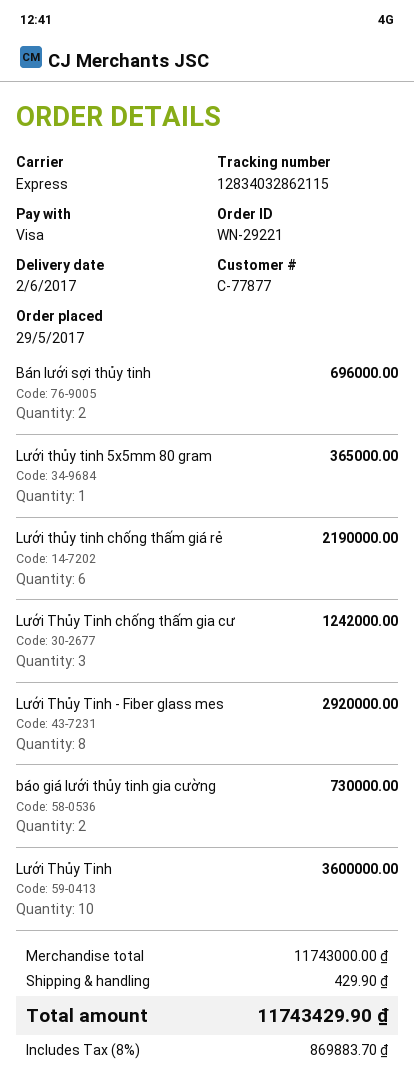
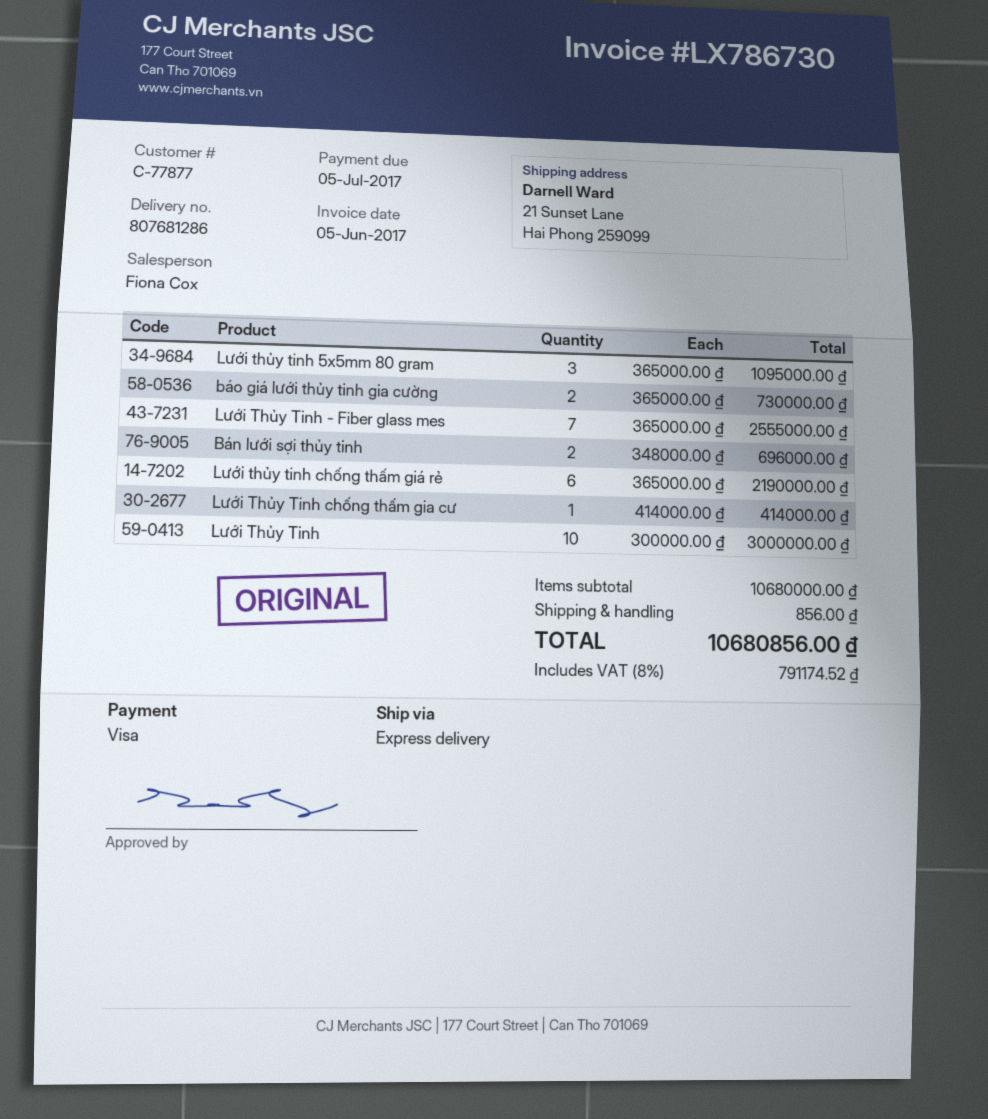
Lưới thủy tinh 5x5mm 80 gram: 1 for 365000.00 -> 3 for 1095000.00
Lưới Thủy Tinh chống thấm gia cư: 3 for 1242000.00 -> 1 for 414000.00
Lưới Thủy Tinh - Fiber glass mes: 8 for 2920000.00 -> 7 for 2555000.00
Lưới Thủy Tinh: 10 for 3600000.00 -> 10 for 3000000.00
subtotal: 11743000.00 -> 10680000.00
shipping: 429.90 -> 856.00
tax: 8% = 869883.70 -> 8% = 791174.52
total: 11743429.90 -> 10680856.00

